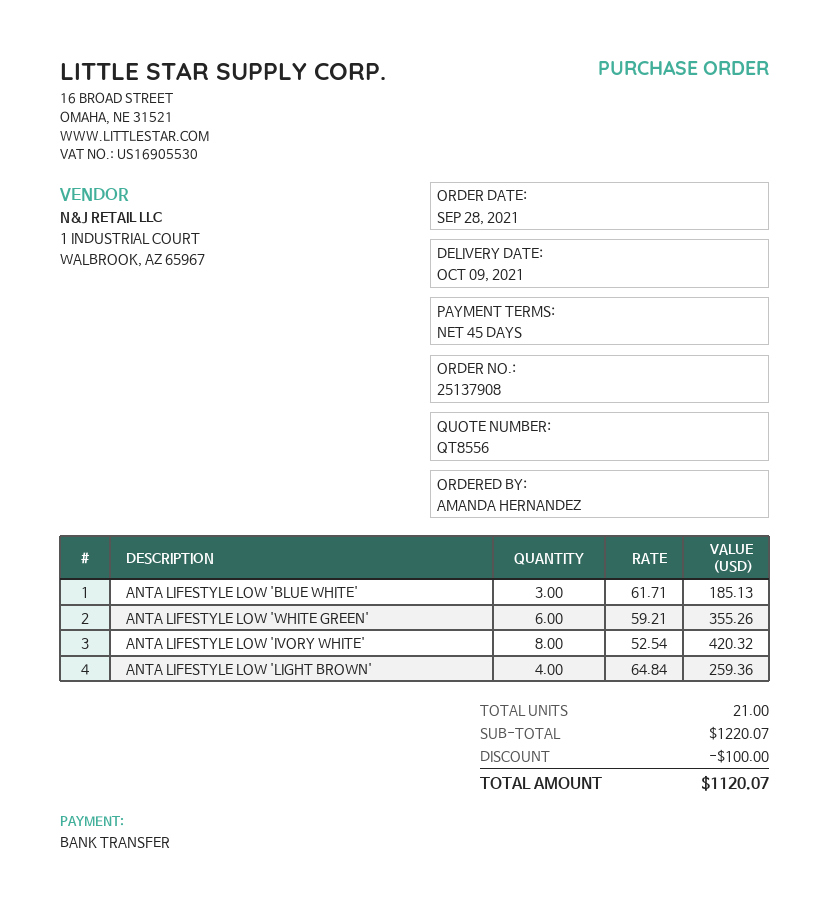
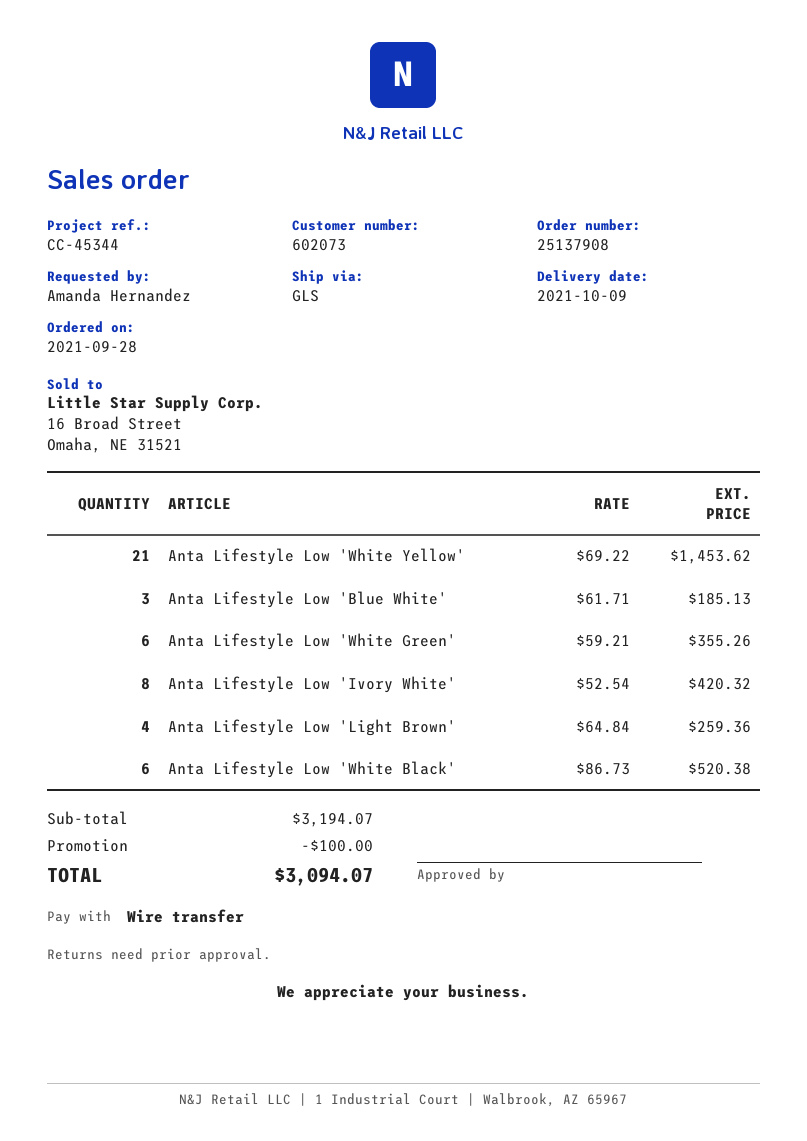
Anta Lifestyle Low 'White Yellow': none -> 21 x 69.22 = 1453.62
Anta Lifestyle Low 'White Black': none -> 6 x 86.73 = 520.38
subtotal: 1220.07 -> 3194.07
total: 1120.07 -> 3094.07

